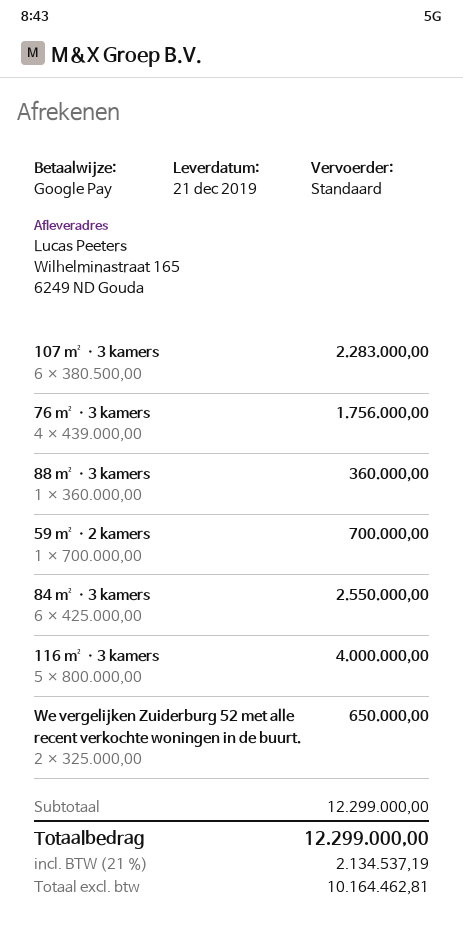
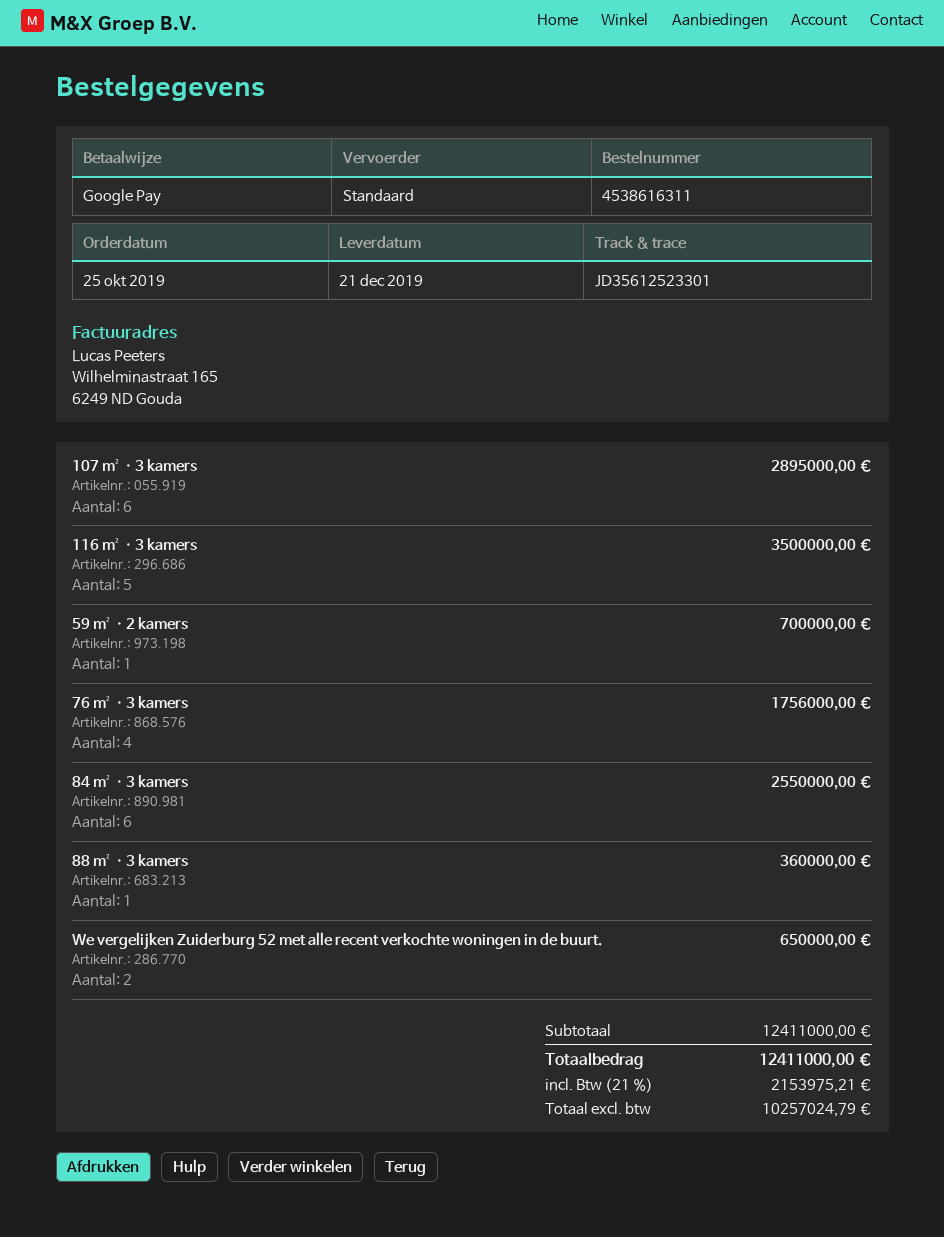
107 m² · 3 kamers: 6 for 2283000.00 -> 6 for 2895000.00
116 m² · 3 kamers: 5 for 4000000.00 -> 5 for 3500000.00
subtotal: 12299000.00 -> 12411000.00
net: 10164462.81 -> 10257024.79
tax: 21% = 2134537.19 -> 21% = 2153975.21
total: 12299000.00 -> 12411000.00

